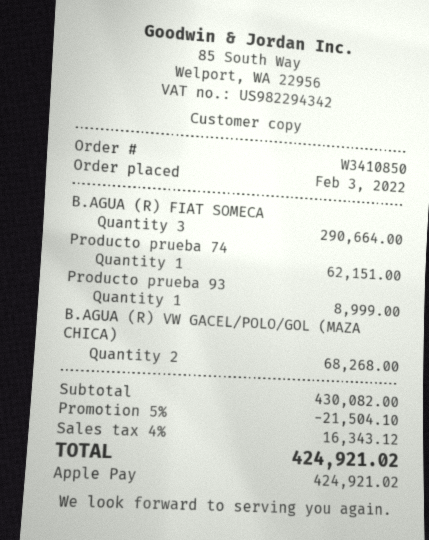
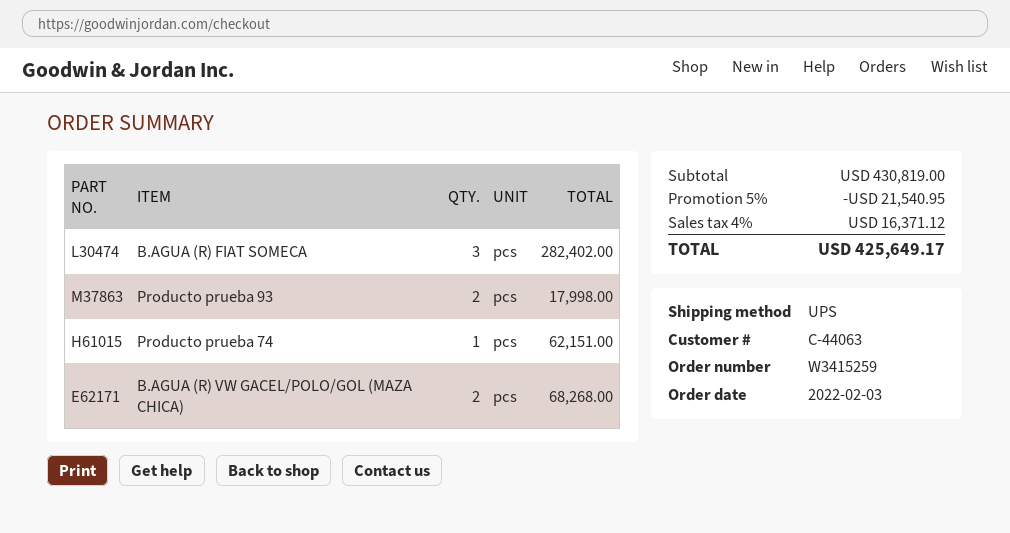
order number: W3410850 -> W3415259
B.AGUA (R) FIAT SOMECA: 3 for 290664.00 -> 3 for 282402.00
Producto prueba 93: 1 for 8999.00 -> 2 for 17998.00
subtotal: 430082.00 -> 430819.00
discount: 5% = 21504.10 -> 5% = 21540.95
tax: 4% = 16343.12 -> 4% = 16371.12
total: 424921.02 -> 425649.17

